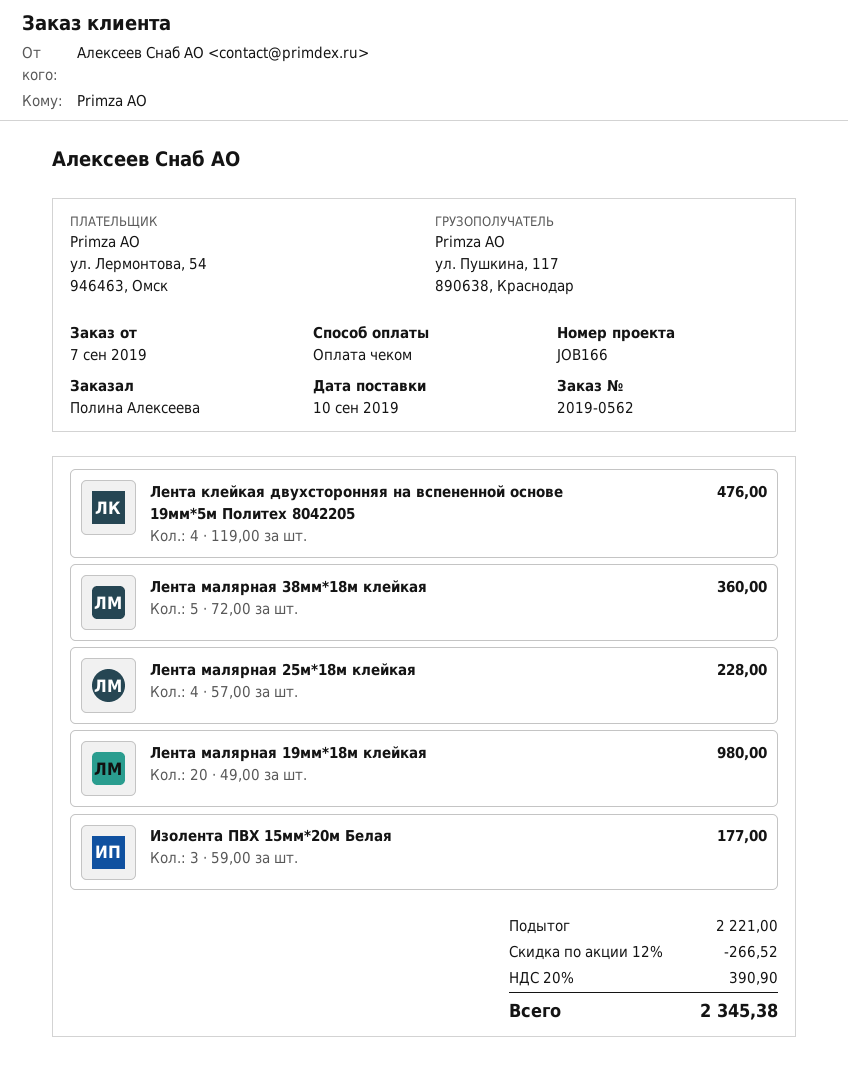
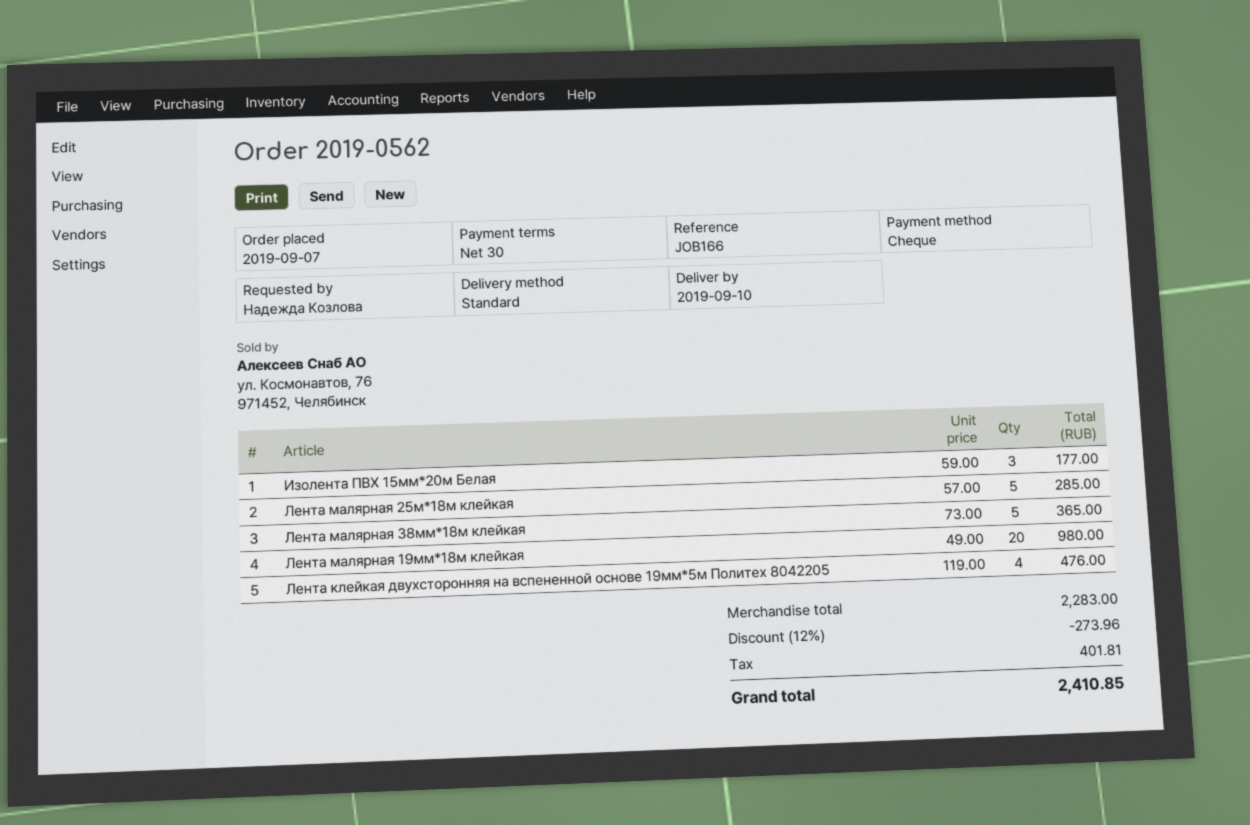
ordered by: Полина Алексеева -> Надежда Козлова
Лента малярная 38мм*18м клейкая: 5 x 72.00 = 360.00 -> 5 x 73.00 = 365.00
Лента малярная 25м*18м клейкая: 4 x 57.00 = 228.00 -> 5 x 57.00 = 285.00
subtotal: 2221.00 -> 2283.00
discount: 12% = 266.52 -> 12% = 273.96
tax: 390.90 -> 401.81
total: 2345.38 -> 2410.85

